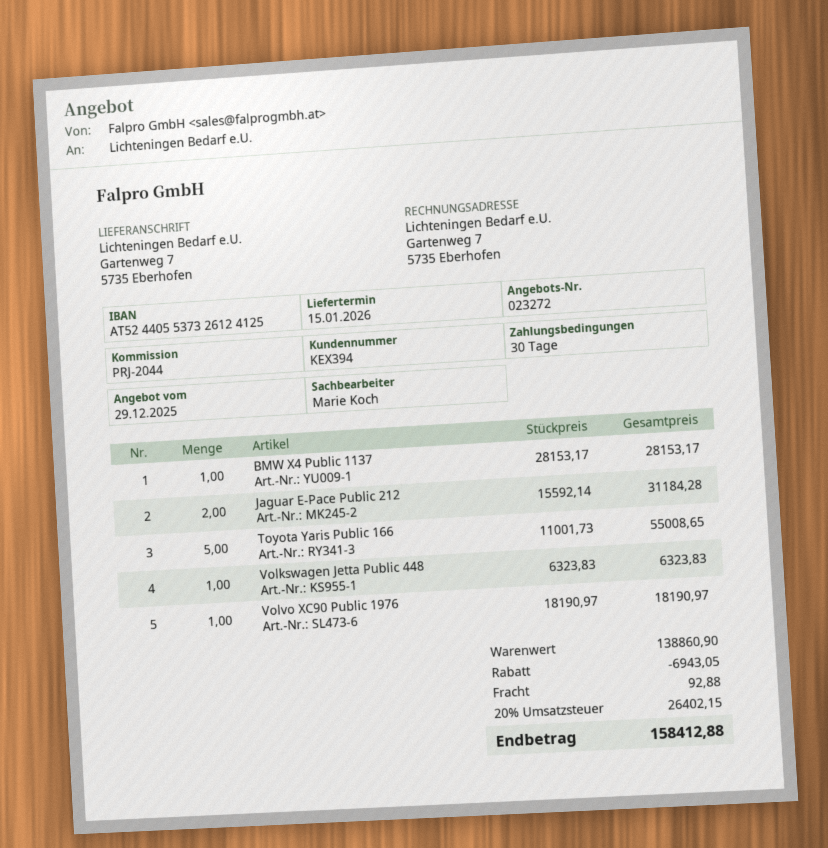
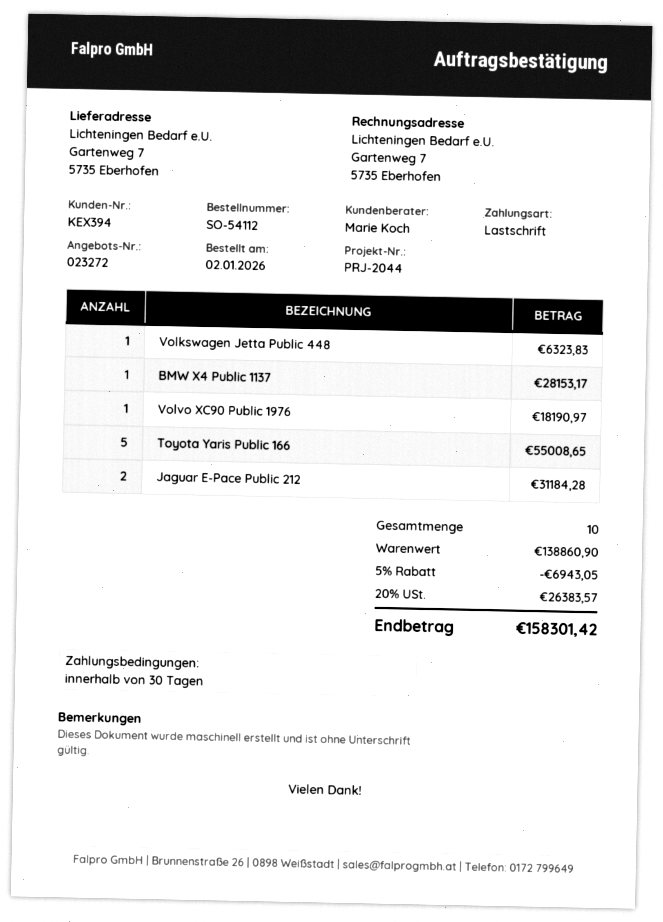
shipping: 92.88 -> none
tax: 20% = 26402.15 -> 20% = 26383.57
total: 158412.88 -> 158301.42

